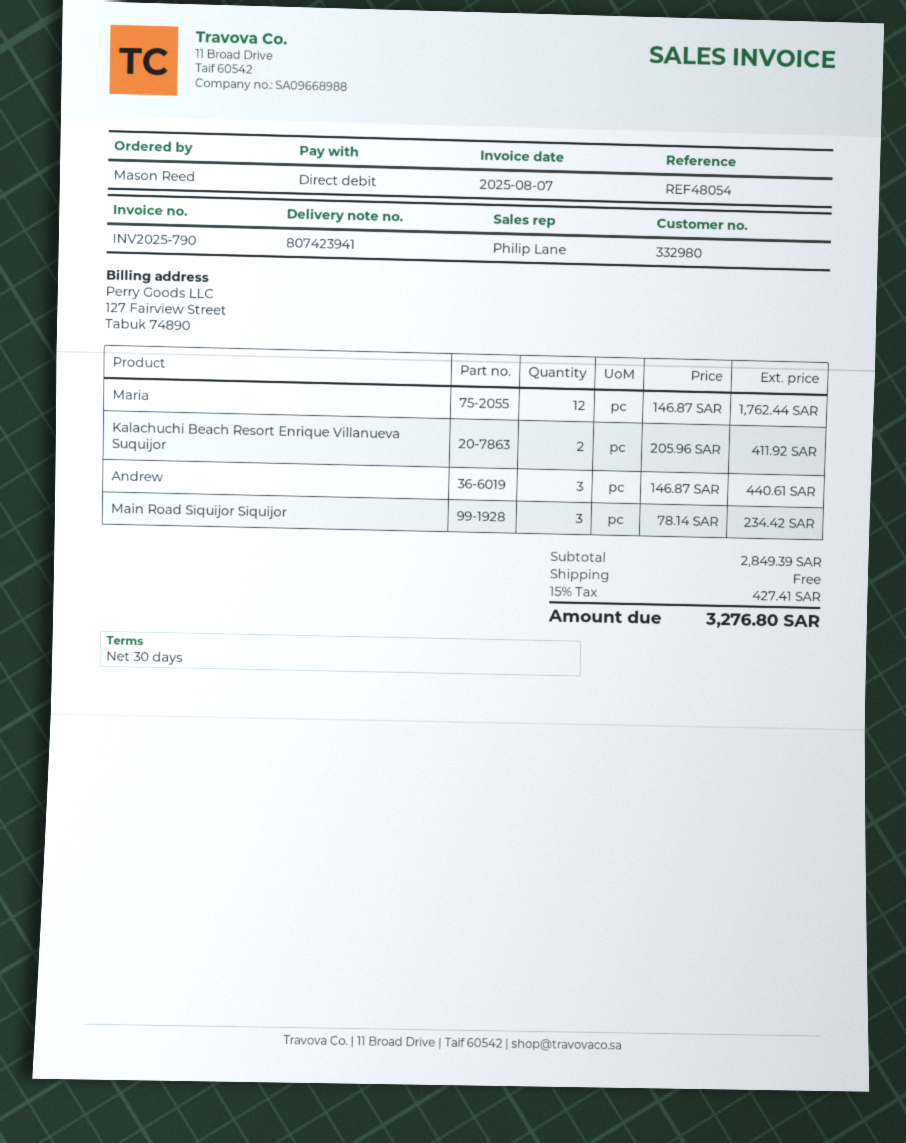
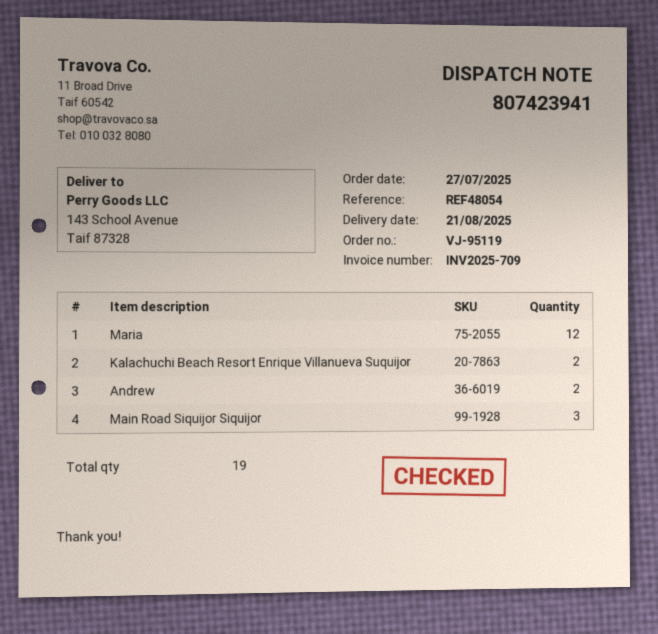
invoice number: INV2025-790 -> INV2025-709
Andrew: 3 -> 2

